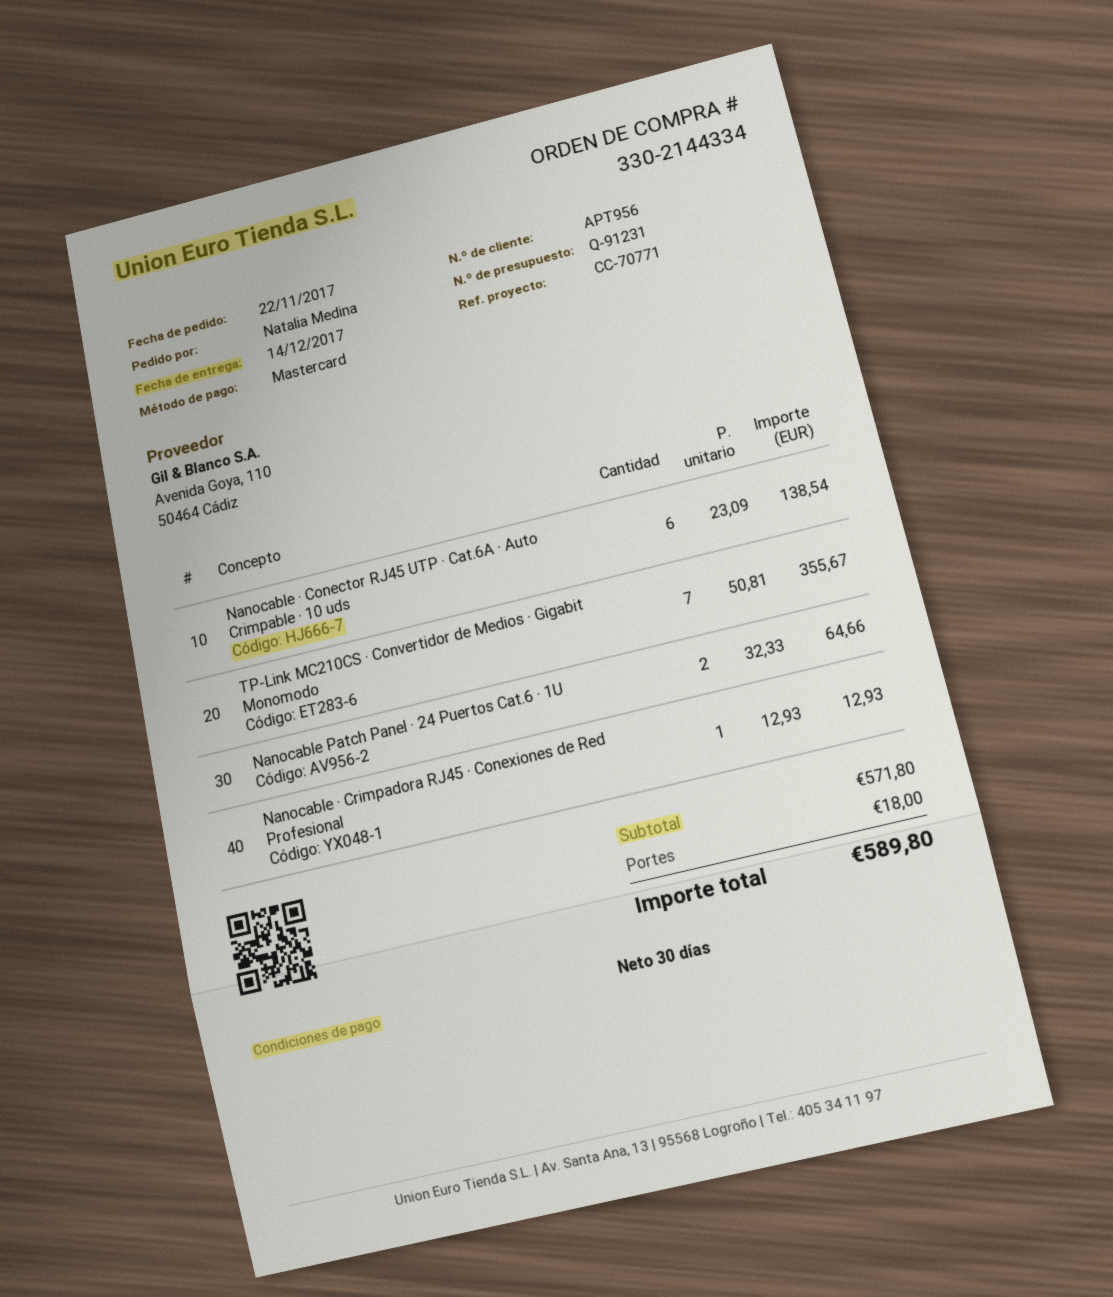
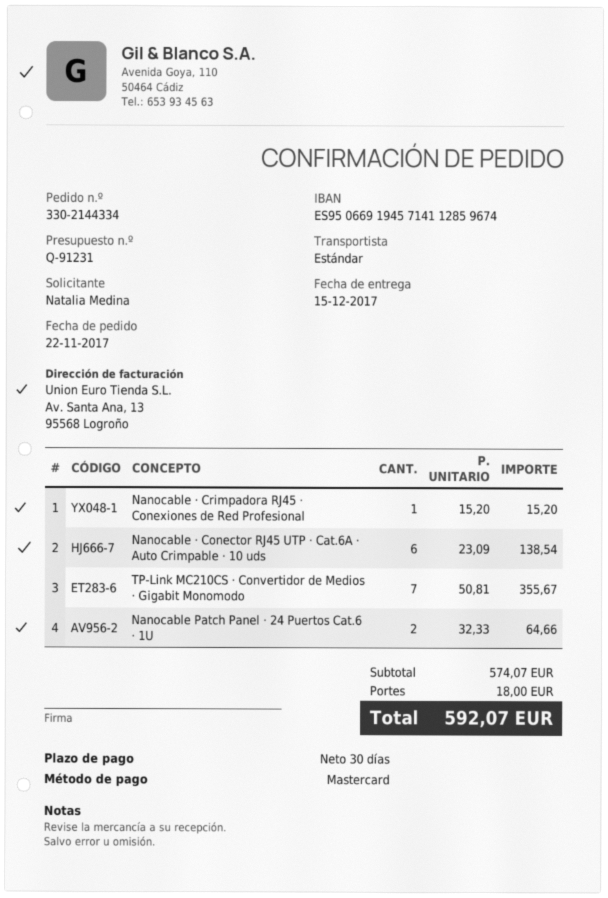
delivery date: 2017-12-14 -> 2017-12-15
Nanocable · Crimpadora RJ45 · Conexiones de Red Profesional: 1 x 12.93 = 12.93 -> 1 x 15.20 = 15.20
subtotal: 571.80 -> 574.07
total: 589.80 -> 592.07

